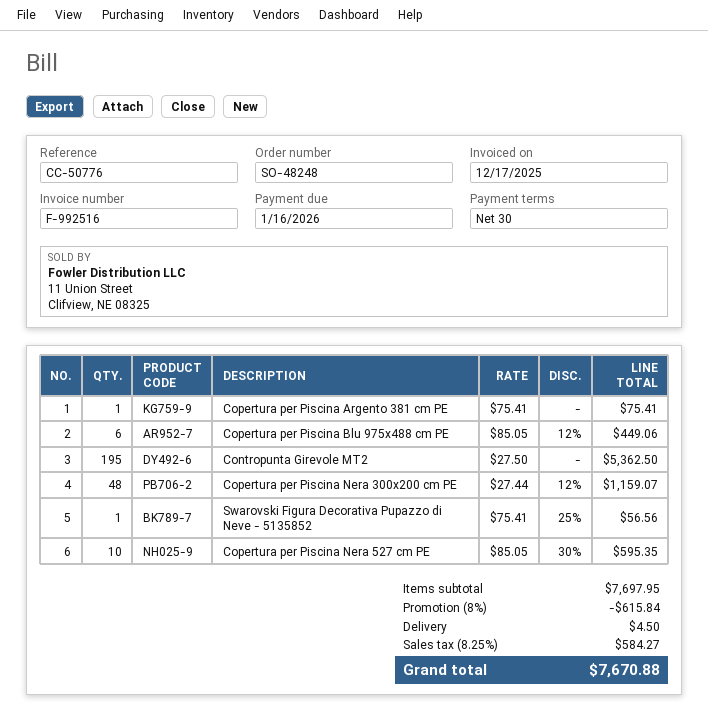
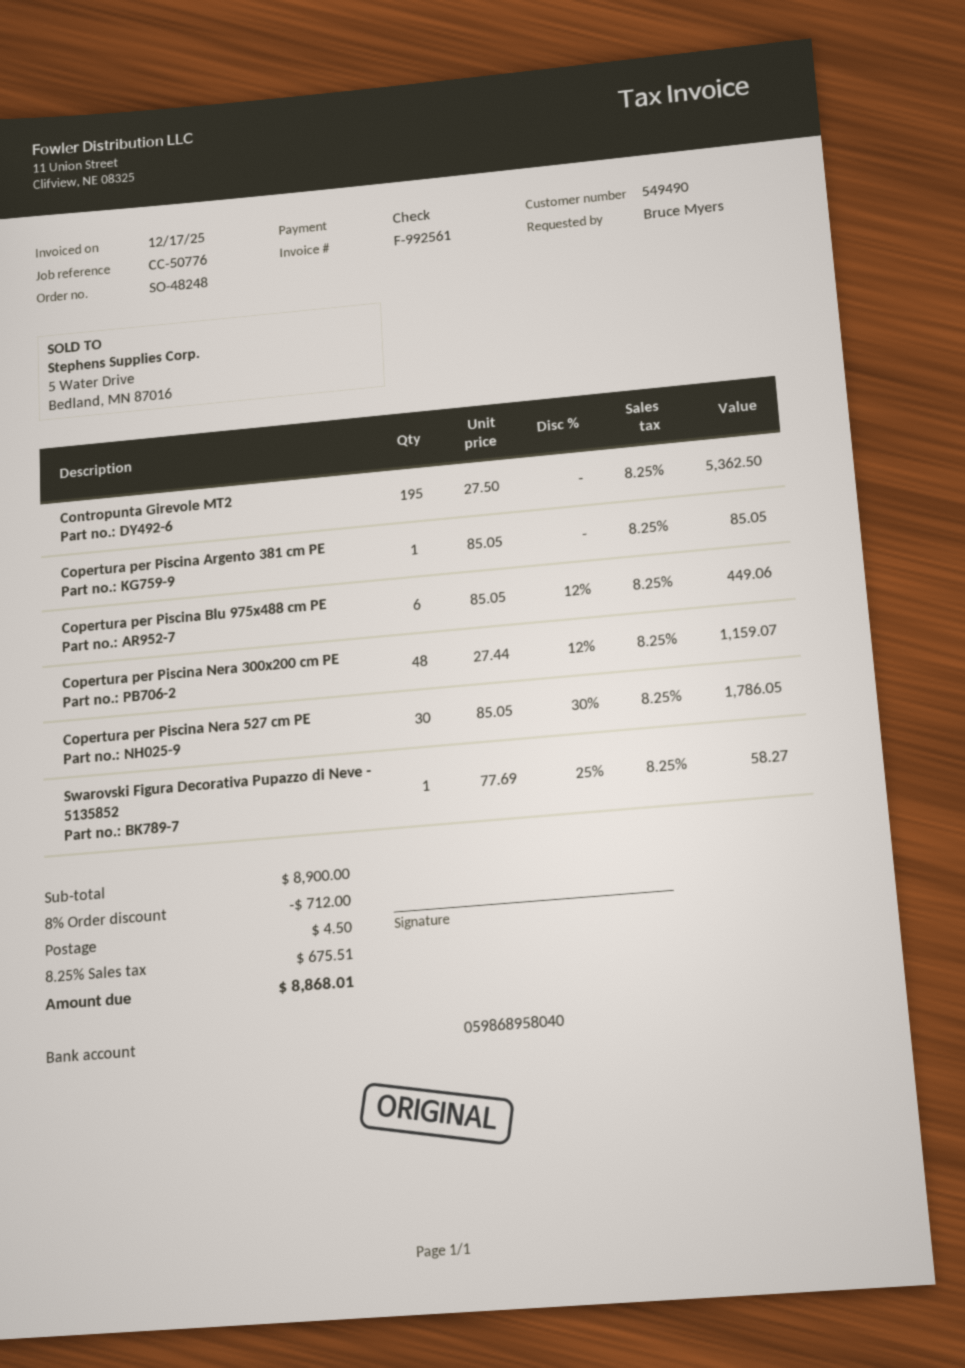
invoice number: F-992516 -> F-992561
Copertura per Piscina Argento 381 cm PE: 1 x 75.41 = 75.41 -> 1 x 85.05 = 85.05
Swarovski Figura Decorativa Pupazzo di Neve - 5135852: 1 x 75.41 - 25% = 56.56 -> 1 x 77.69 - 25% = 58.27
Copertura per Piscina Nera 527 cm PE: 10 x 85.05 - 30% = 595.35 -> 30 x 85.05 - 30% = 1786.05
subtotal: 7697.95 -> 8900.00
discount: 8% = 615.84 -> 8% = 712.00
tax: 8.25% = 584.27 -> 8.25% = 675.51
total: 7670.88 -> 8868.01

